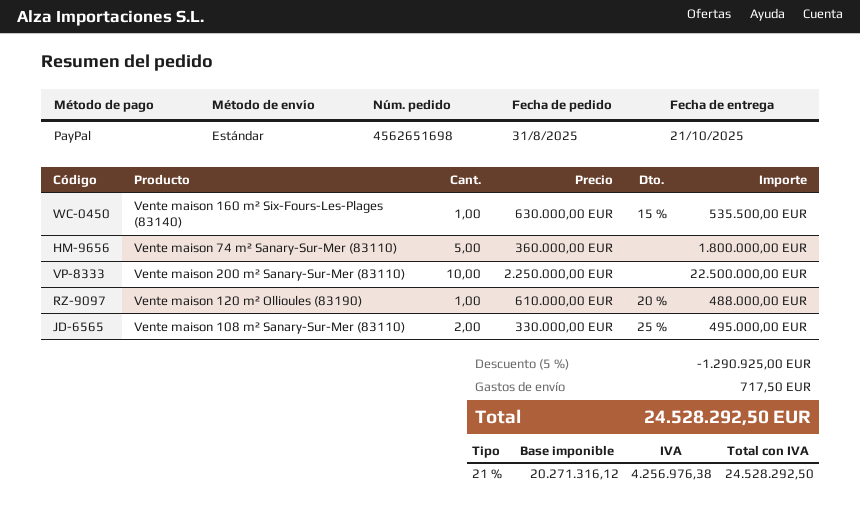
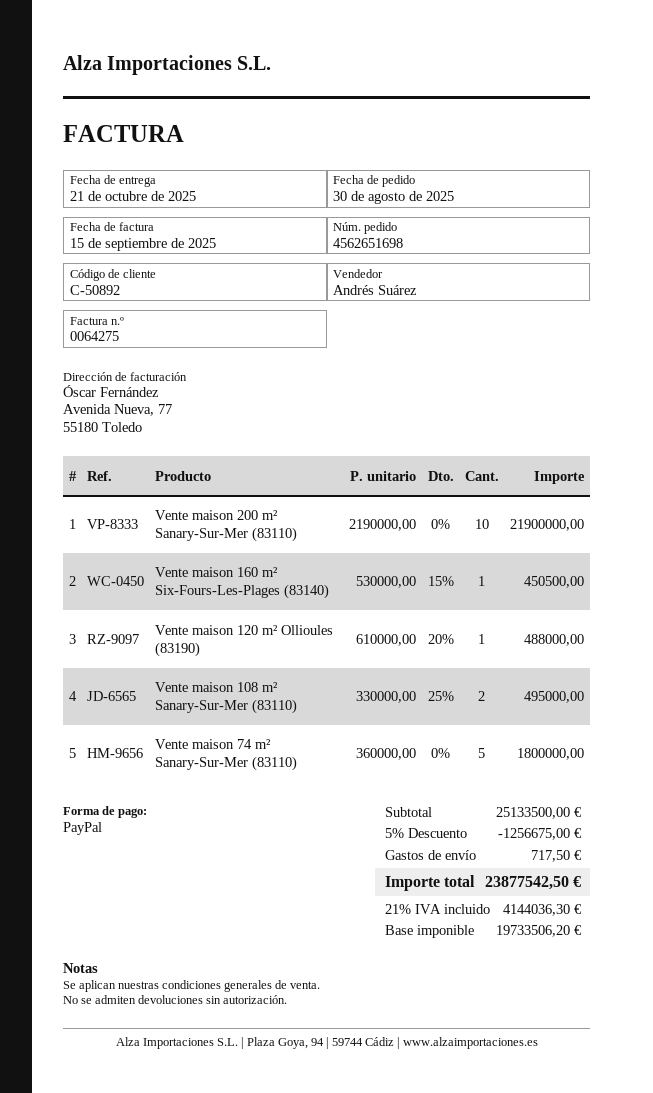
order date: 2025-08-31 -> 2025-08-30
Vente maison 160 m² Six-Fours-Les-Plages (83140): 1 x 630000.00 - 15% = 535500.00 -> 1 x 530000.00 - 15% = 450500.00
Vente maison 200 m² Sanary-Sur-Mer (83110): 10 x 2250000.00 = 22500000.00 -> 10 x 2190000.00 = 21900000.00
discount: 5% = 1290925.00 -> 5% = 1256675.00
net: 20271316.12 -> 19733506.20
tax: 21% = 4256976.38 -> 21% = 4144036.30
total: 24528292.50 -> 23877542.50

